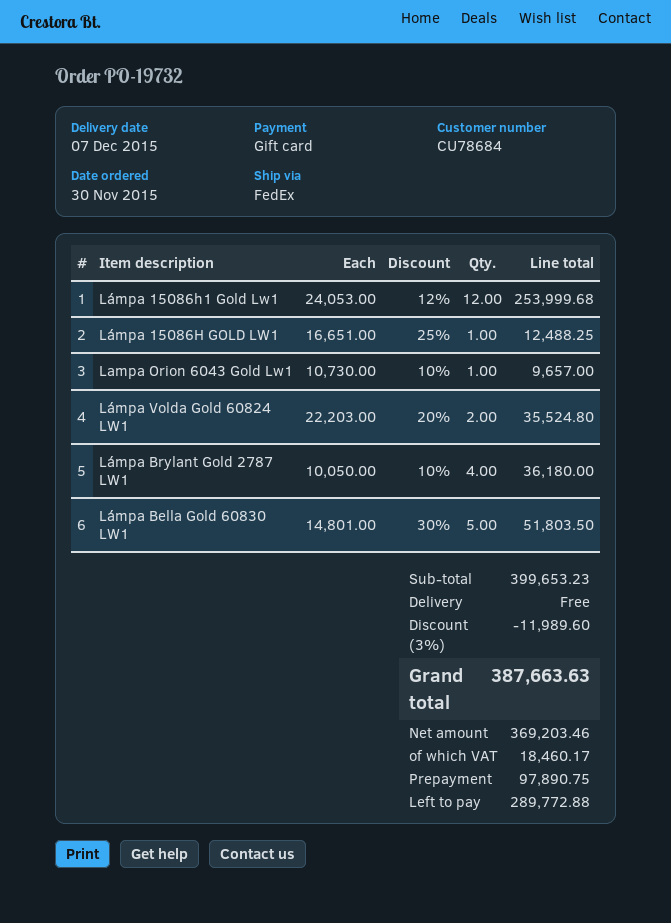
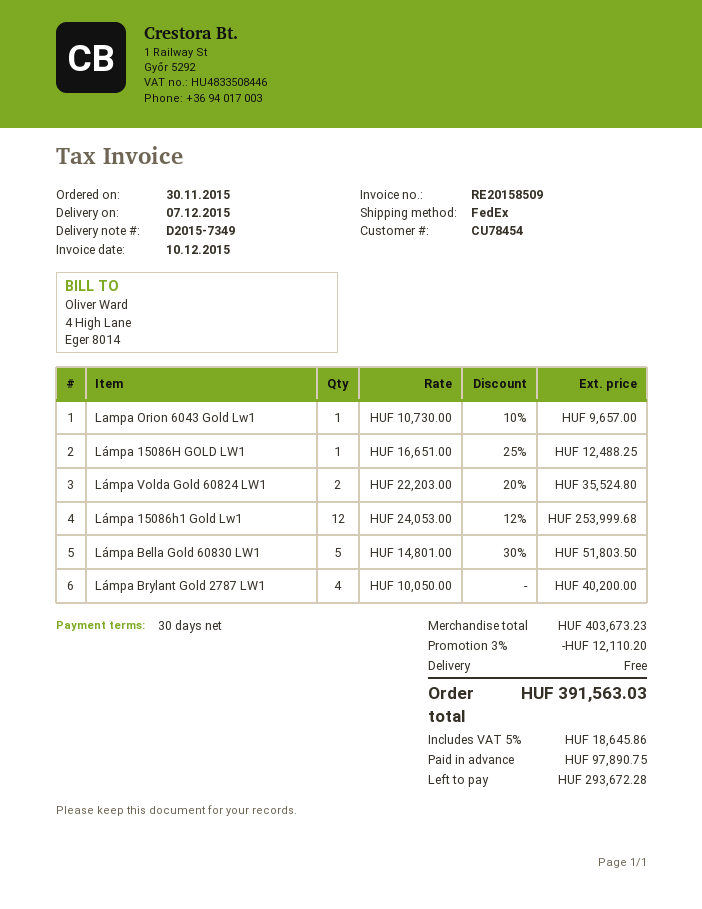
customer number: CU78684 -> CU78454
Lámpa Brylant Gold 2787 LW1: 4 x 10050.00 - 10% = 36180.00 -> 4 x 10050.00 = 40200.00
subtotal: 399653.23 -> 403673.23
discount: 3% = 11989.60 -> 3% = 12110.20
tax: 18460.17 -> 18645.86
total: 387663.63 -> 391563.03
balance: 289772.88 -> 293672.28

